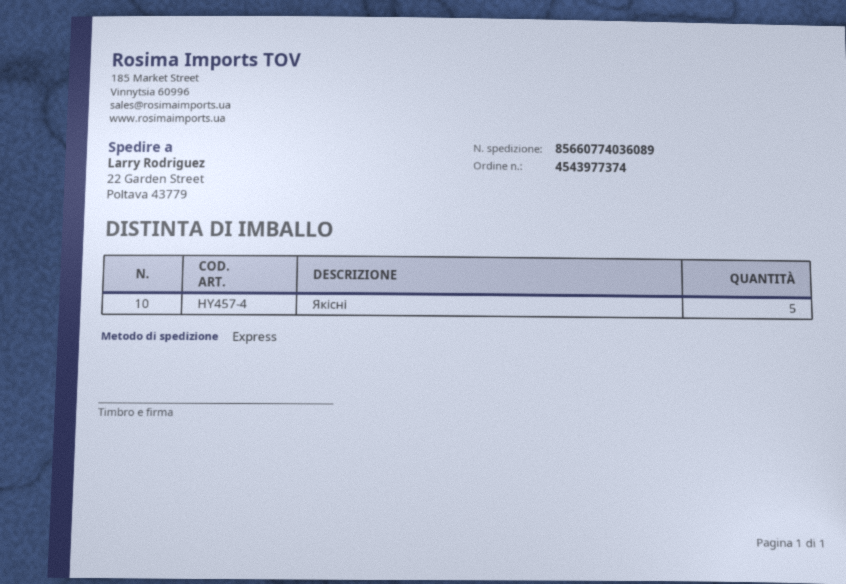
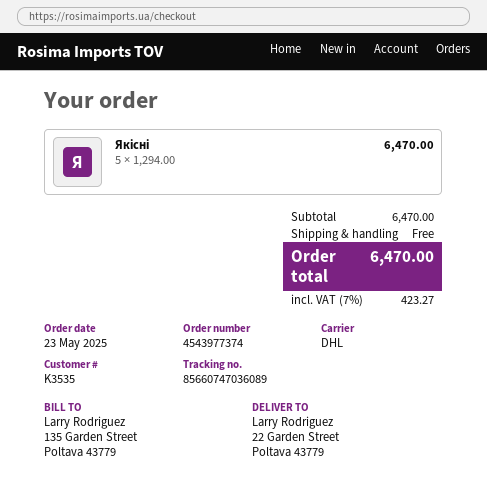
shipping method: express -> DHL
tracking number: 85660774036089 -> 85660747036089

